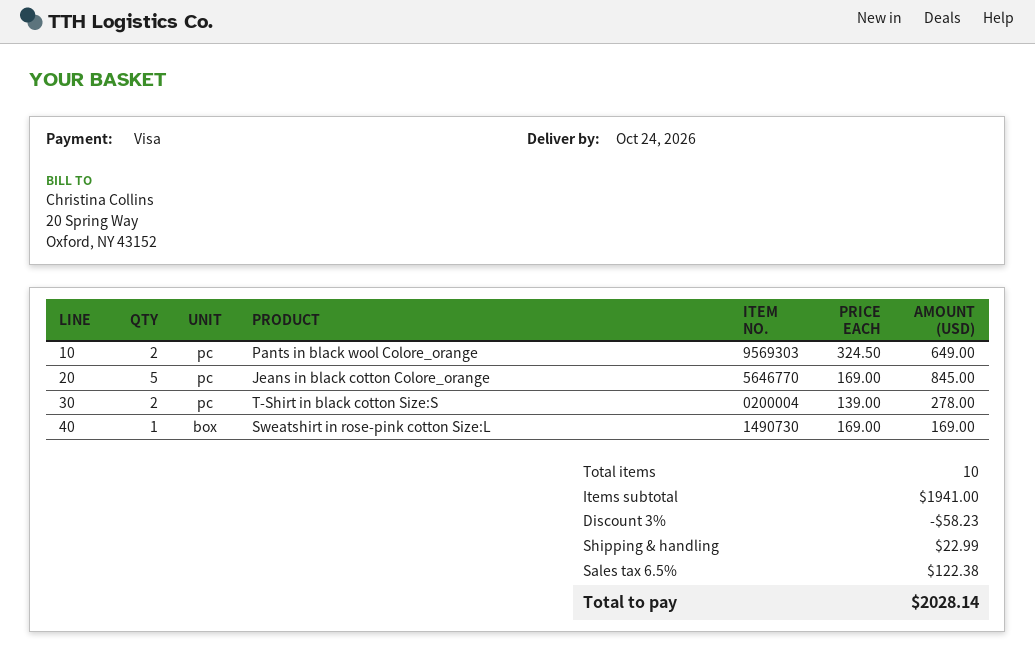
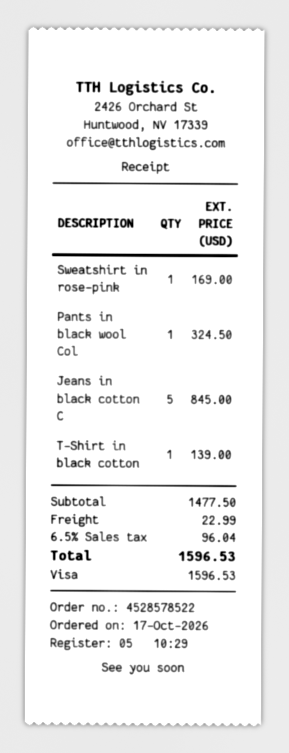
Pants in black wool Colore_orange: 2 for 649.00 -> 1 for 324.50
T-Shirt in black cotton Size:S: 2 for 278.00 -> 1 for 139.00
subtotal: 1941.00 -> 1477.50
discount: 3% = 58.23 -> none
tax: 6.5% = 122.38 -> 6.5% = 96.04
total: 2028.14 -> 1596.53

